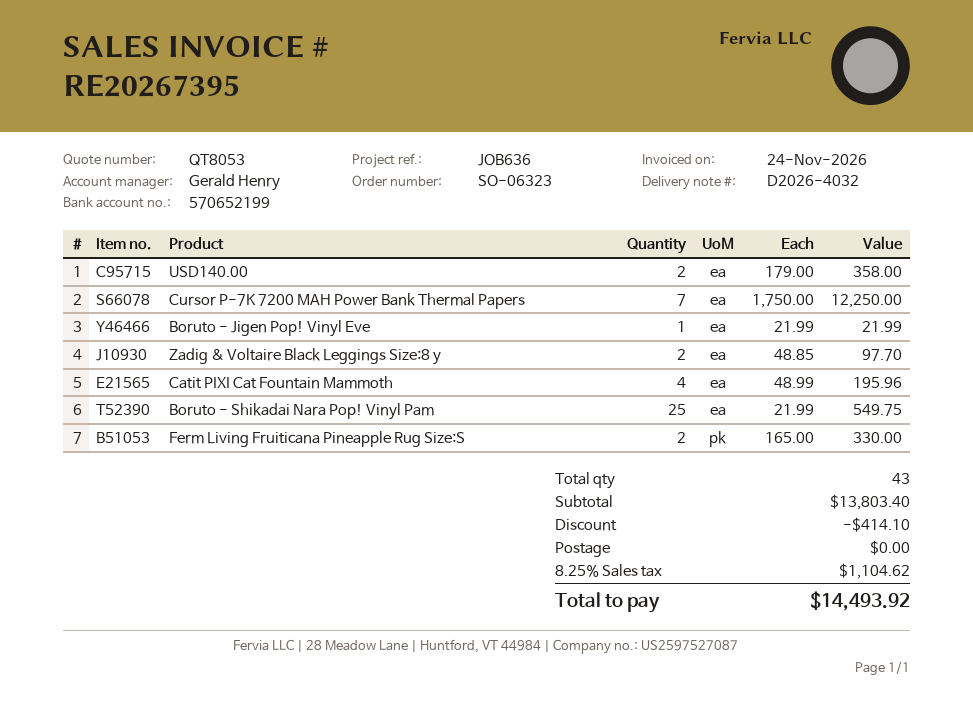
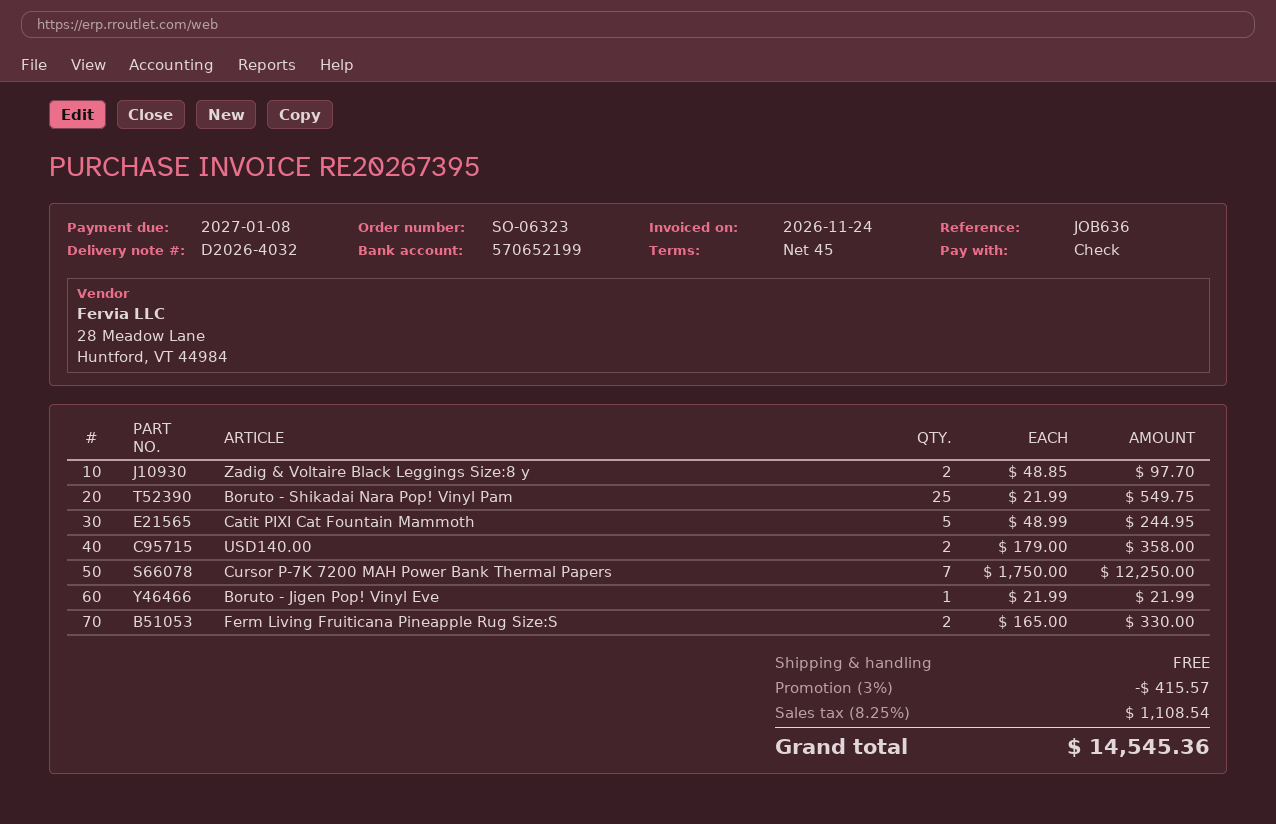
Catit PIXI Cat Fountain Mammoth: 4 x 48.99 = 195.96 -> 5 x 48.99 = 244.95
discount: 414.10 -> 415.57
tax: 8.25% = 1104.62 -> 8.25% = 1108.54
total: 14493.92 -> 14545.36

